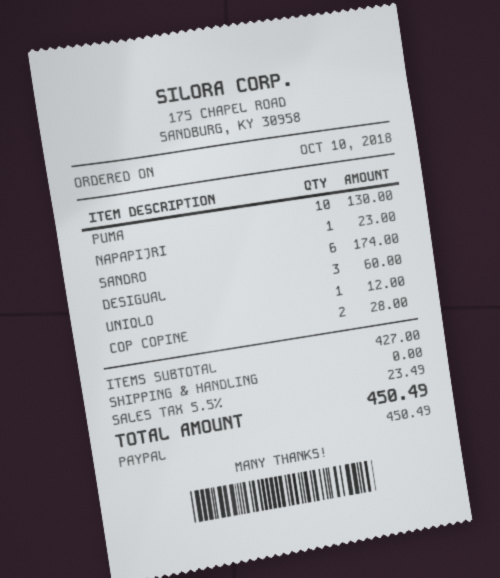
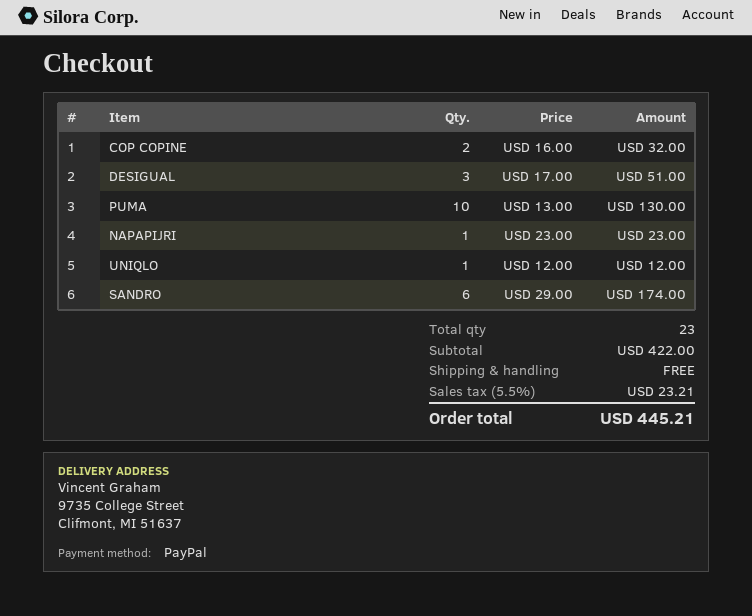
DESIGUAL: 3 for 60.00 -> 3 for 51.00
COP COPINE: 2 for 28.00 -> 2 for 32.00
subtotal: 427.00 -> 422.00
tax: 5.5% = 23.49 -> 5.5% = 23.21
total: 450.49 -> 445.21

